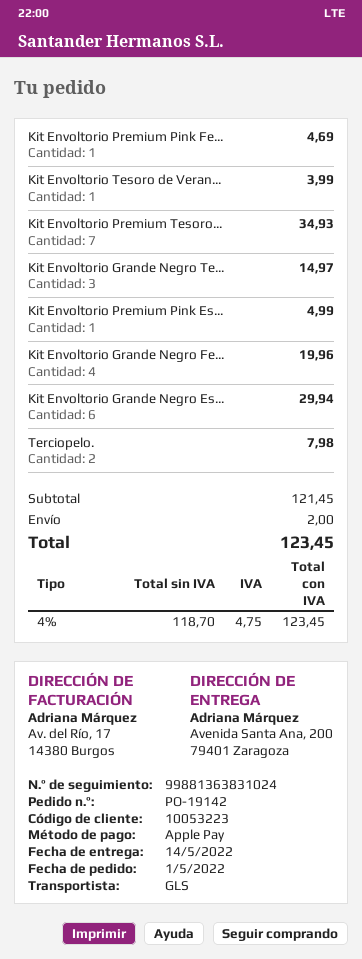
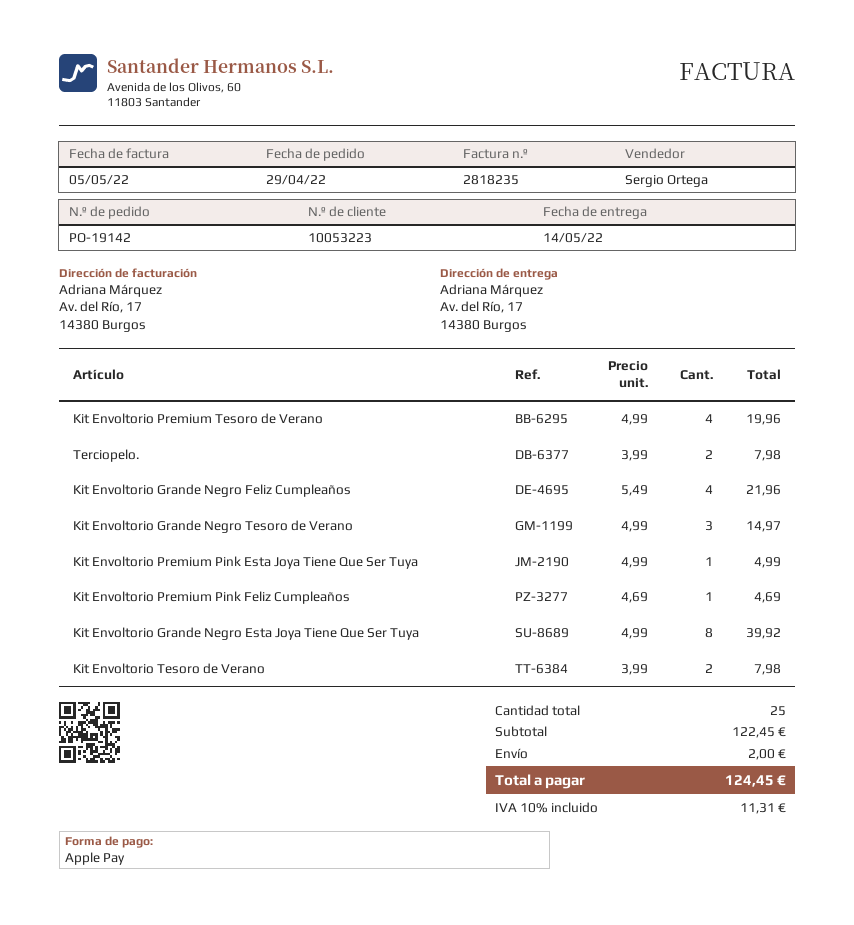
order date: 2022-05-01 -> 2022-04-29
ship to: Avenida Santa Ana, 200, 79401 Zaragoza -> Av. del Río, 17, 14380 Burgos
Kit Envoltorio Tesoro de Veran...: 1 for 3.99 -> 2 for 7.98
Kit Envoltorio Premium Tesoro...: 7 for 34.93 -> 4 for 19.96
Kit Envoltorio Grande Negro Fe...: 4 for 19.96 -> 4 for 21.96
Kit Envoltorio Grande Negro Es...: 6 for 29.94 -> 8 for 39.92
subtotal: 121.45 -> 122.45
tax: 4% = 4.75 -> 10% = 11.31
total: 123.45 -> 124.45

